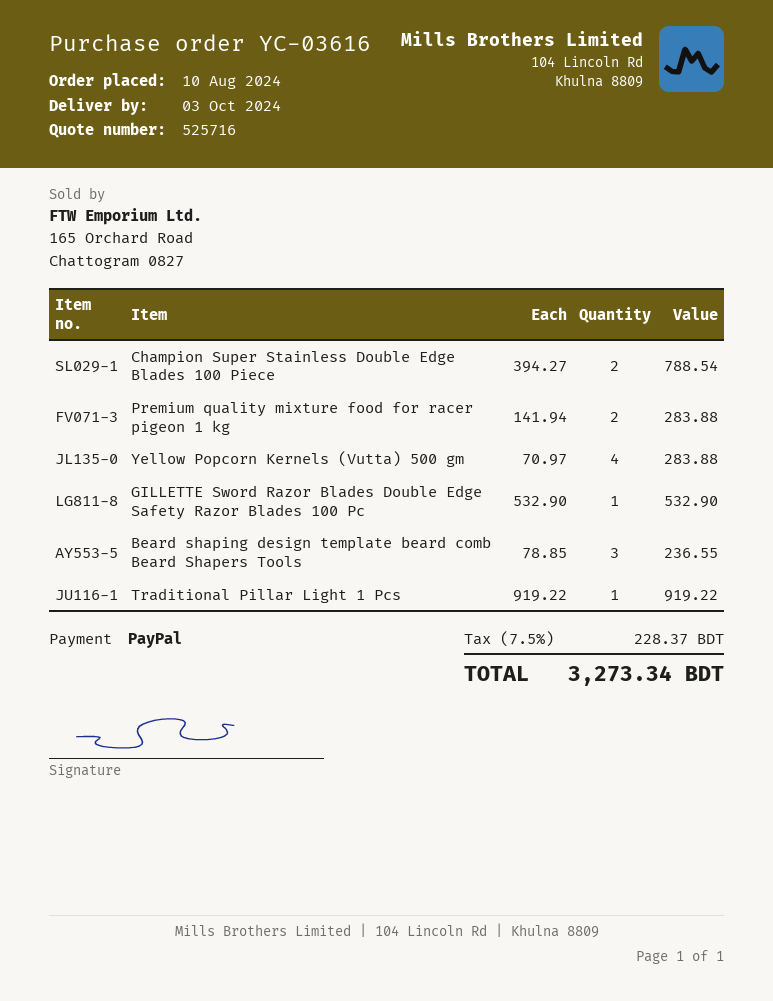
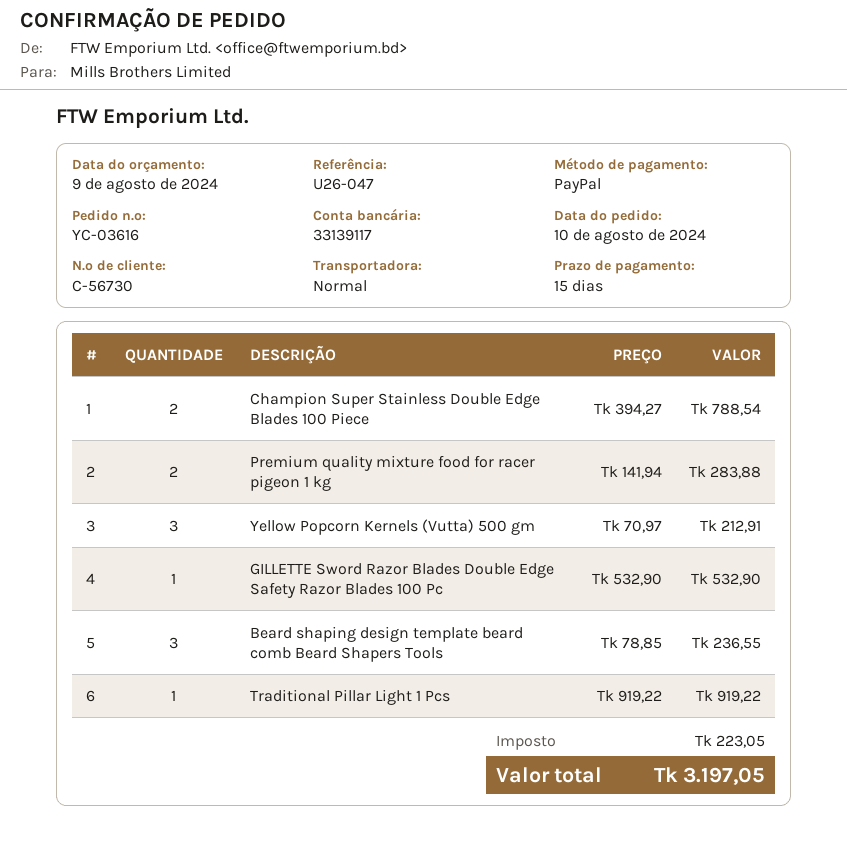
Yellow Popcorn Kernels (Vutta) 500 gm: 4 x 70.97 = 283.88 -> 3 x 70.97 = 212.91
tax: 228.37 -> 223.05
total: 3273.34 -> 3197.05

